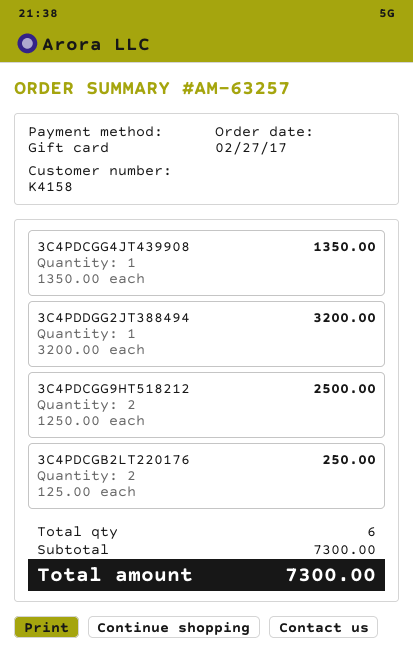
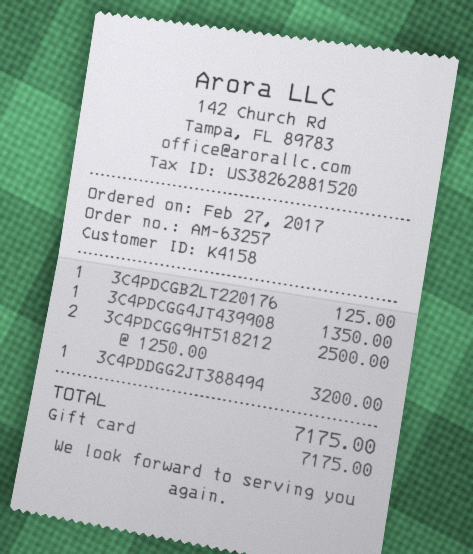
3C4PDCGB2LT220176: 2 x 125.00 = 250.00 -> 1 x 125.00 = 125.00
total: 7300.00 -> 7175.00

